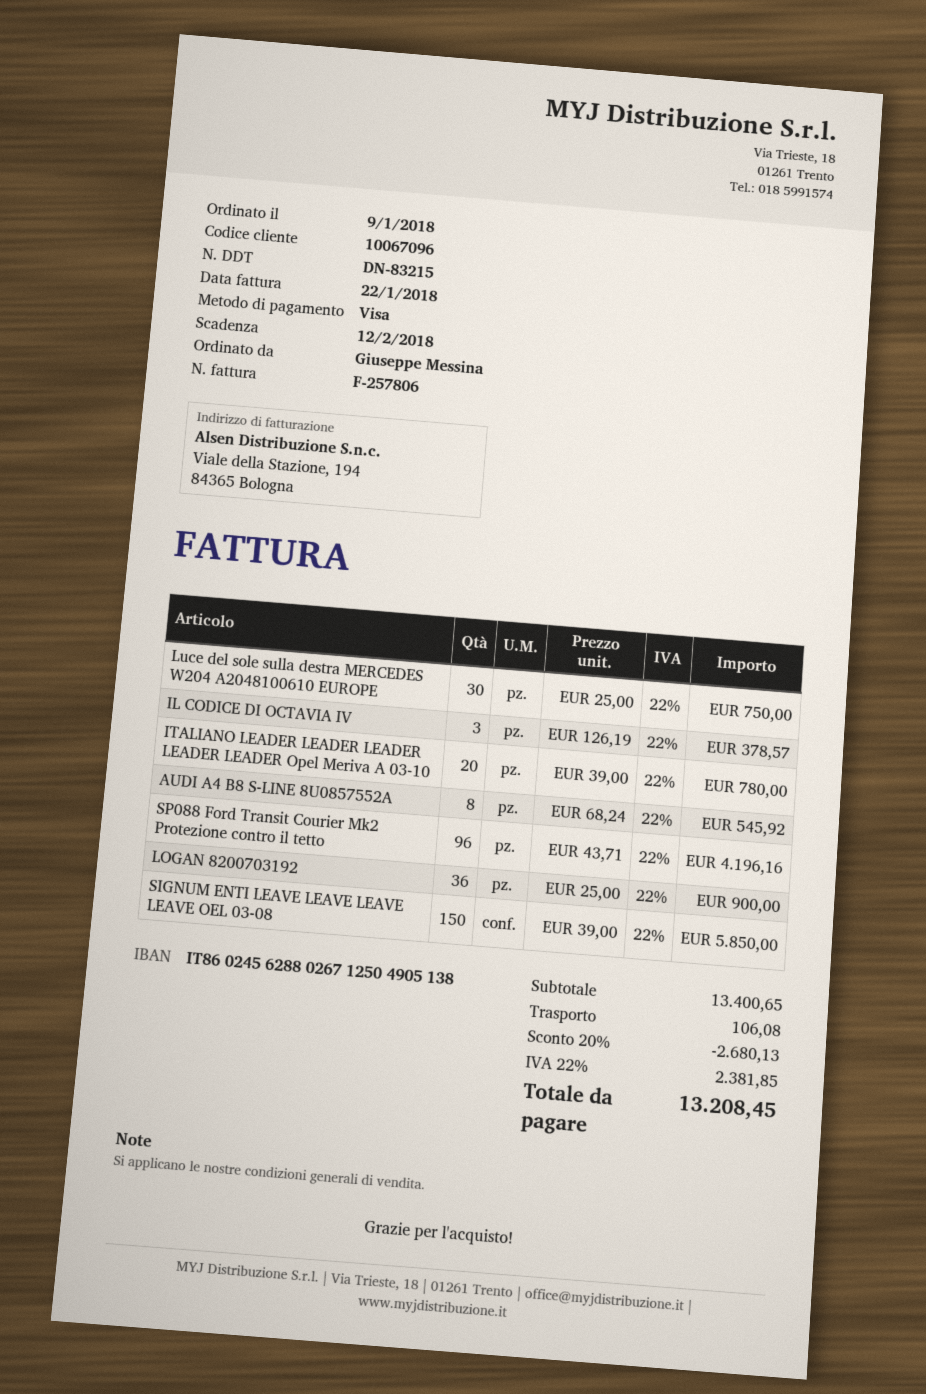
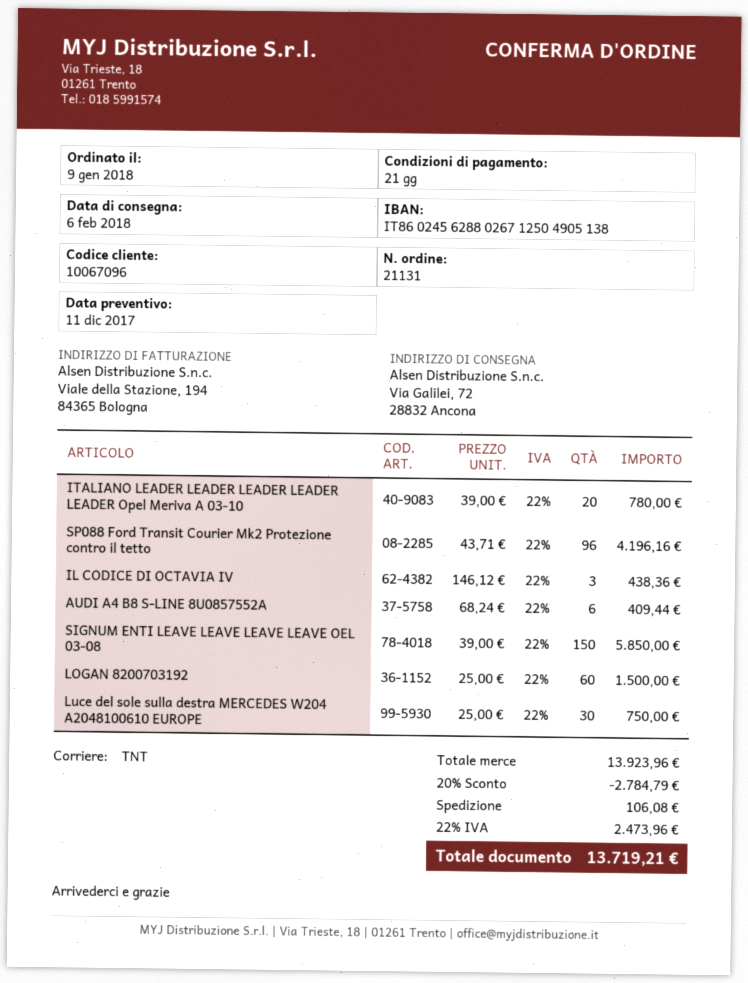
IL CODICE DI OCTAVIA IV: 3 x 126.19 = 378.57 -> 3 x 146.12 = 438.36
AUDI A4 B8 S-LINE 8U0857552A: 8 x 68.24 = 545.92 -> 6 x 68.24 = 409.44
LOGAN 8200703192: 36 x 25.00 = 900.00 -> 60 x 25.00 = 1500.00
subtotal: 13400.65 -> 13923.96
discount: 20% = 2680.13 -> 20% = 2784.79
tax: 22% = 2381.85 -> 22% = 2473.96
total: 13208.45 -> 13719.21

